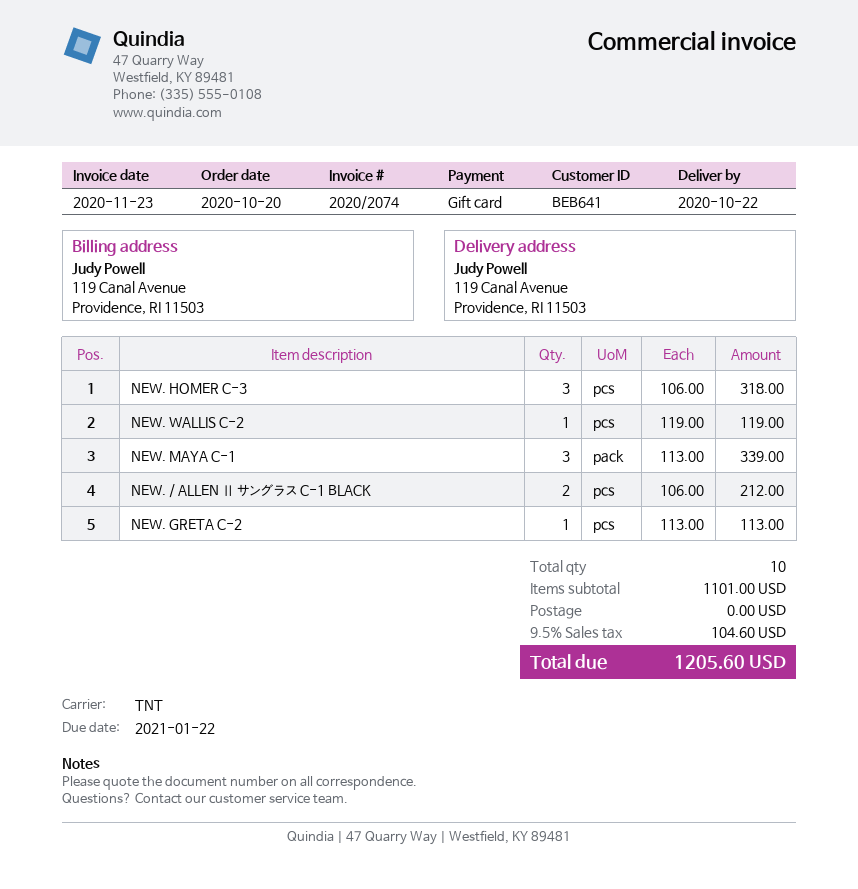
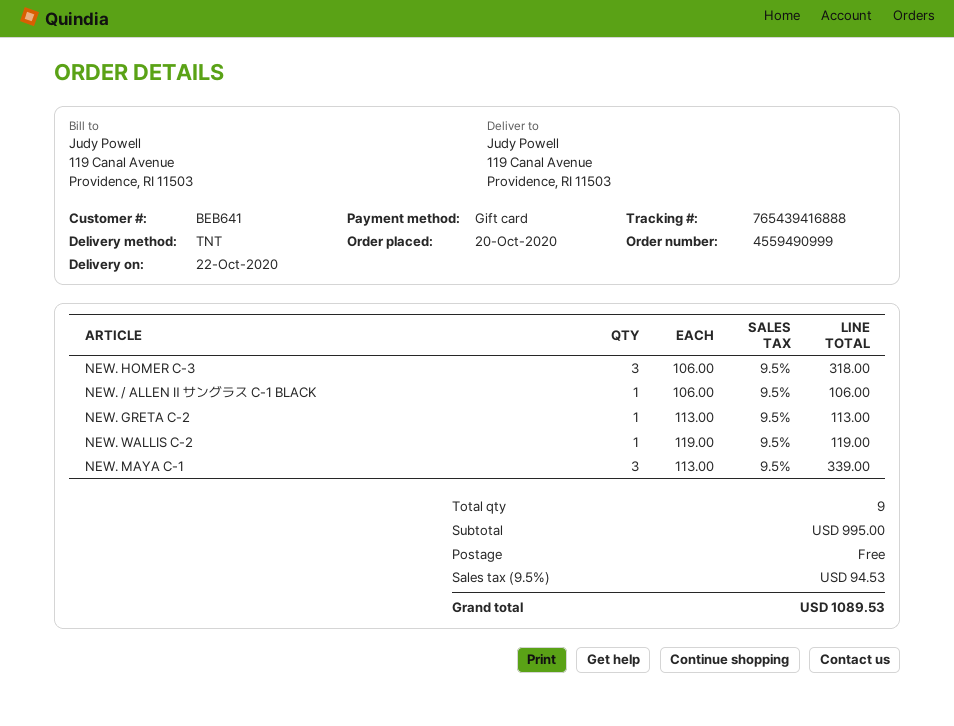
NEW. / ALLEN Ⅱ サングラス C-1 BLACK: 2 x 106.00 = 212.00 -> 1 x 106.00 = 106.00
total quantity: 10 -> 9
subtotal: 1101.00 -> 995.00
tax: 9.5% = 104.60 -> 9.5% = 94.53
total: 1205.60 -> 1089.53

